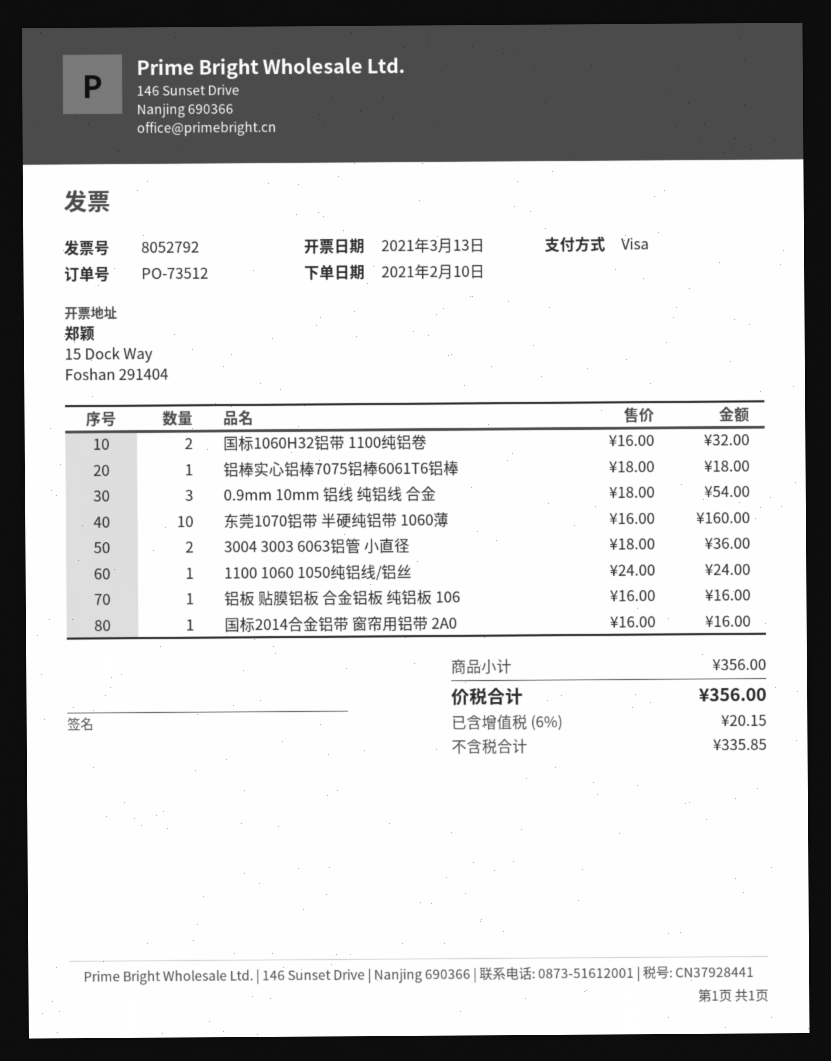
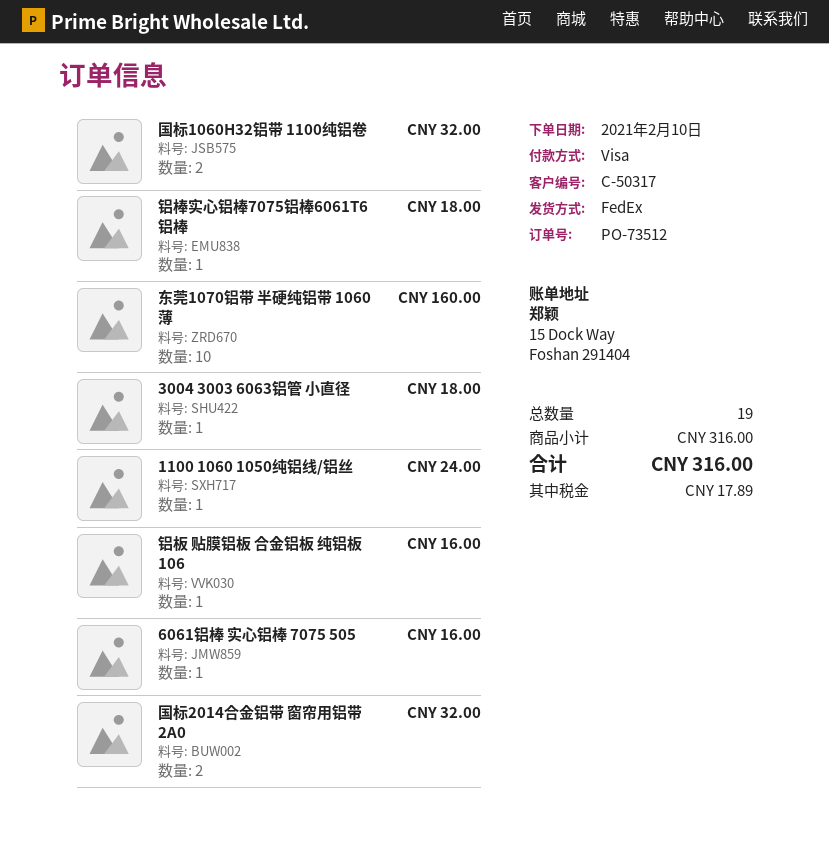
0.9mm 10mm 铝线 纯铝线 合金: 3 for 54.00 -> none
3004 3003 6063铝管 小直径: 2 for 36.00 -> 1 for 18.00
国标2014合金铝带 窗帘用铝带 2A0: 1 for 16.00 -> 2 for 32.00
6061铝棒 实心铝棒 7075 505: none -> 1 for 16.00
subtotal: 356.00 -> 316.00
tax: 20.15 -> 17.89
total: 356.00 -> 316.00

